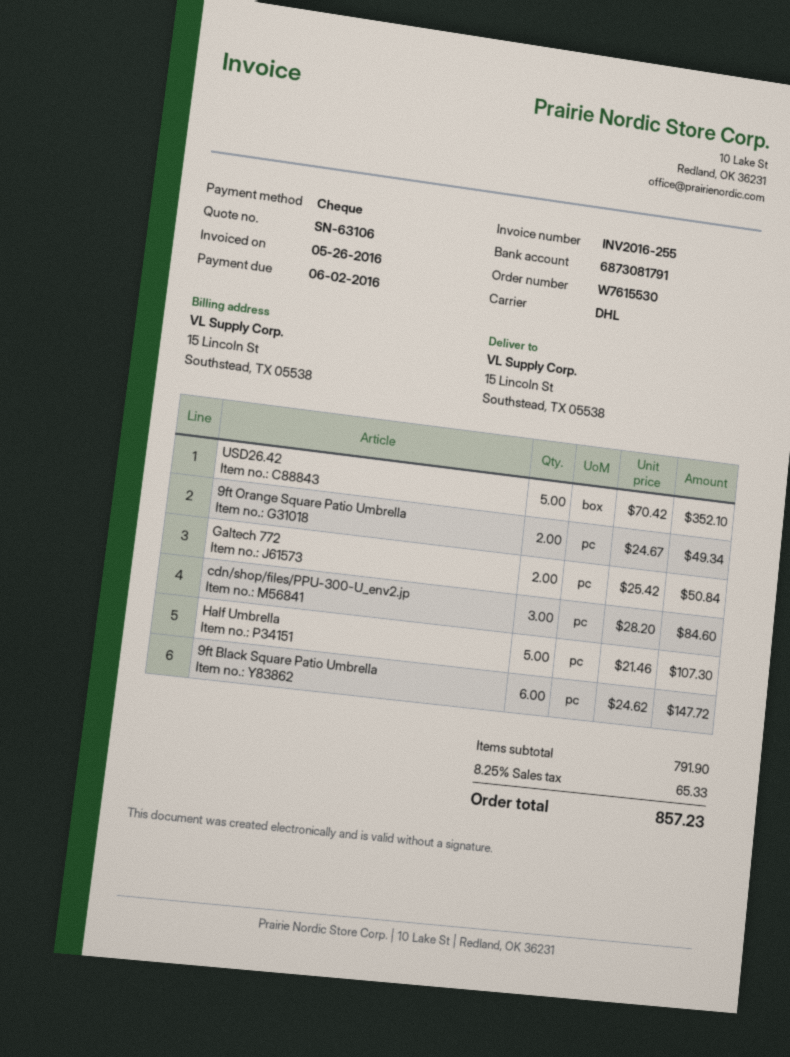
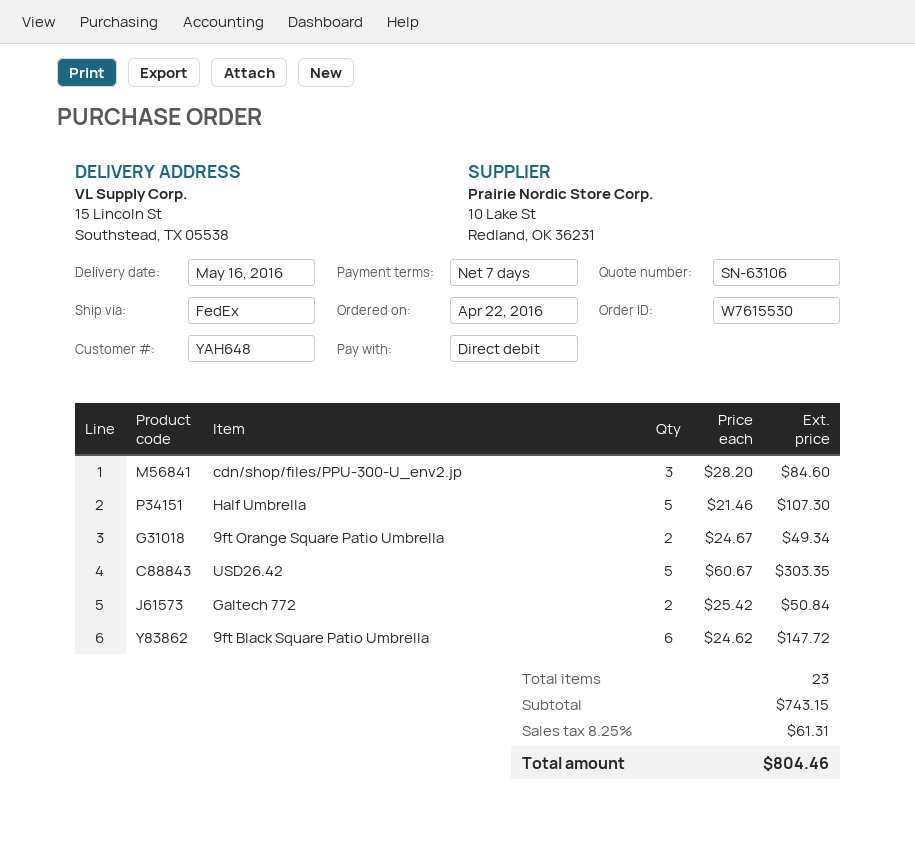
payment method: cheque -> direct debit
shipping method: DHL -> FedEx
USD26.42: 5 x 70.42 = 352.10 -> 5 x 60.67 = 303.35
subtotal: 791.90 -> 743.15
tax: 8.25% = 65.33 -> 8.25% = 61.31
total: 857.23 -> 804.46

